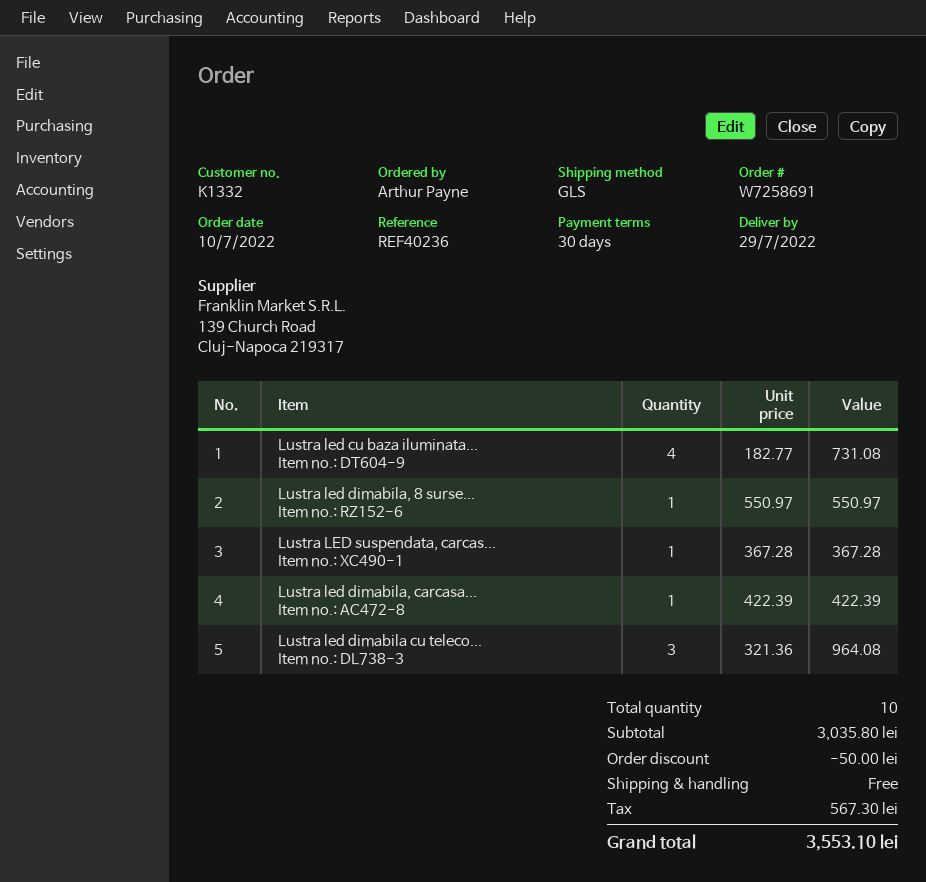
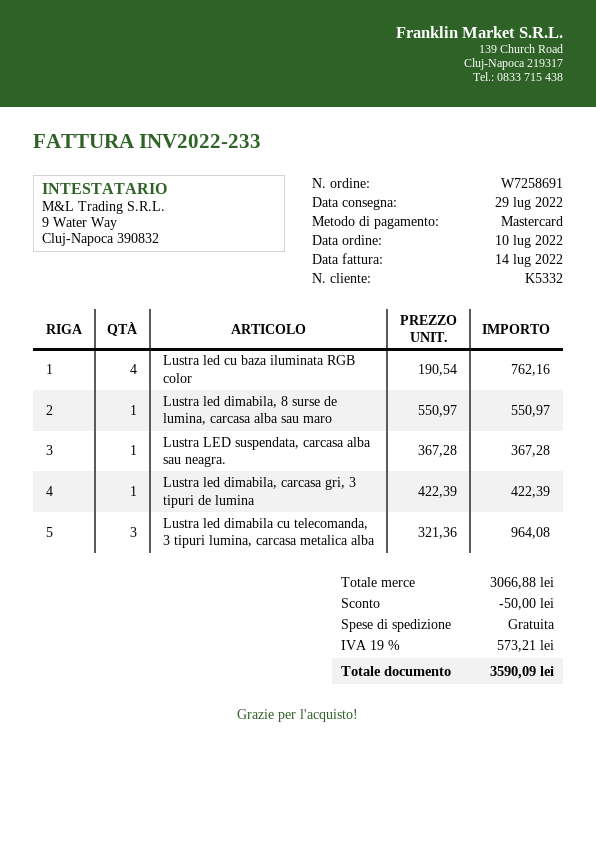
customer number: K1332 -> K5332
Lustra led cu baza iluminata...: 4 x 182.77 = 731.08 -> 4 x 190.54 = 762.16
subtotal: 3035.80 -> 3066.88
tax: 567.30 -> 573.21
total: 3553.10 -> 3590.09

